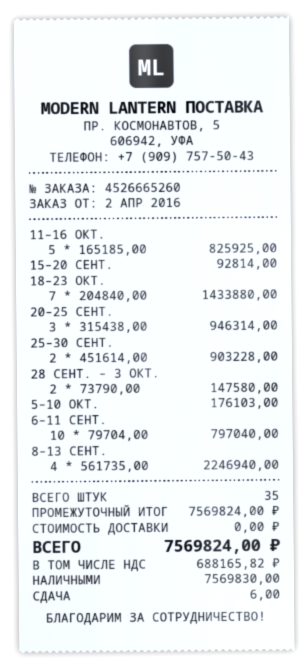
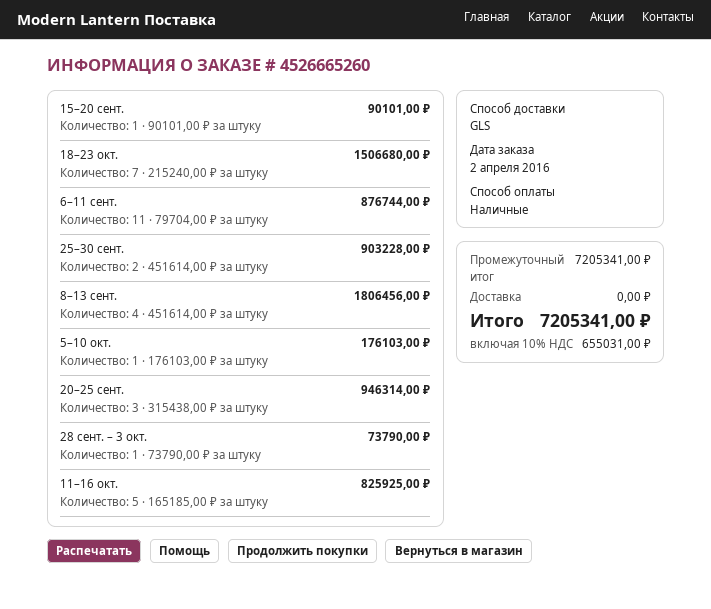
15–20 СЕНТ.: 1 x 92814.00 = 92814.00 -> 1 x 90101.00 = 90101.00
18–23 ОКТ.: 7 x 204840.00 = 1433880.00 -> 7 x 215240.00 = 1506680.00
28 СЕНТ. – 3 ОКТ.: 2 x 73790.00 = 147580.00 -> 1 x 73790.00 = 73790.00
6–11 СЕНТ.: 10 x 79704.00 = 797040.00 -> 11 x 79704.00 = 876744.00
8–13 СЕНТ.: 4 x 561735.00 = 2246940.00 -> 4 x 451614.00 = 1806456.00
subtotal: 7569824.00 -> 7205341.00
tax: 688165.82 -> 655031.00
total: 7569824.00 -> 7205341.00

